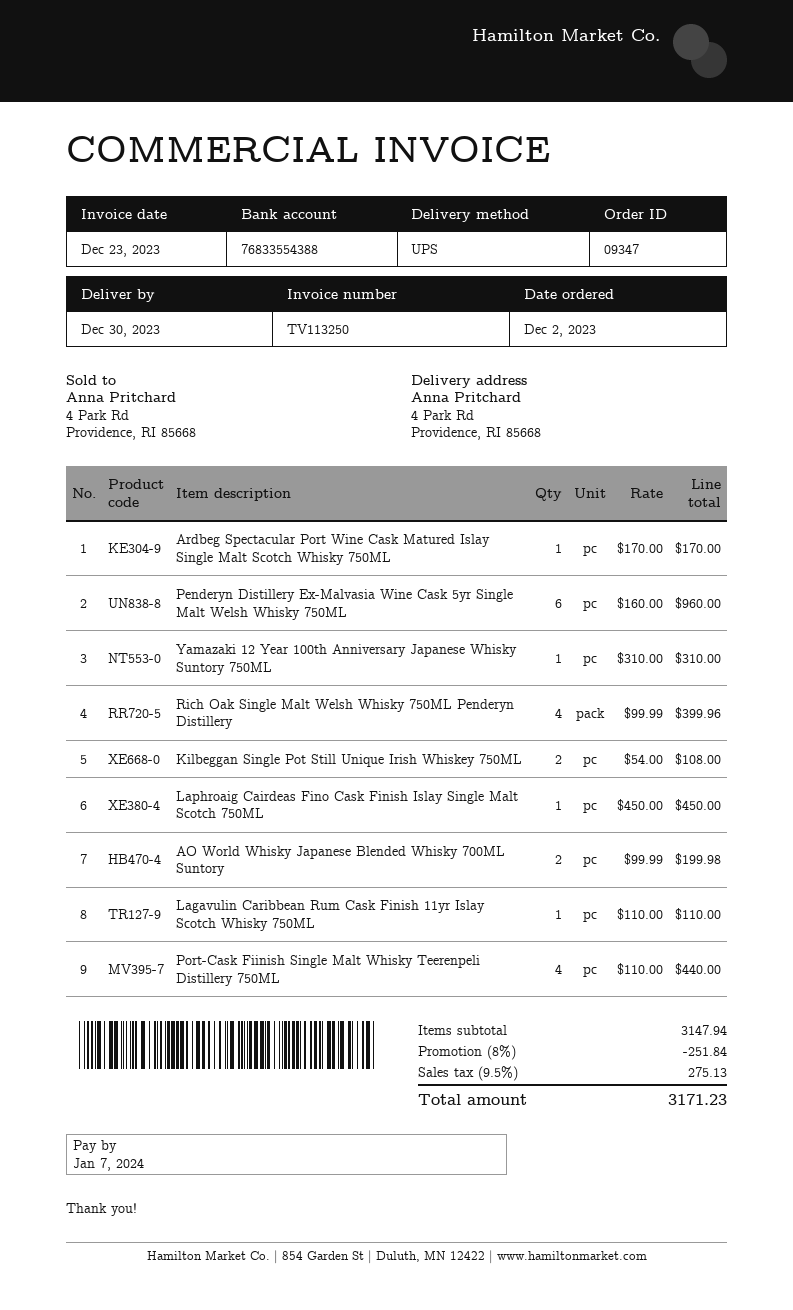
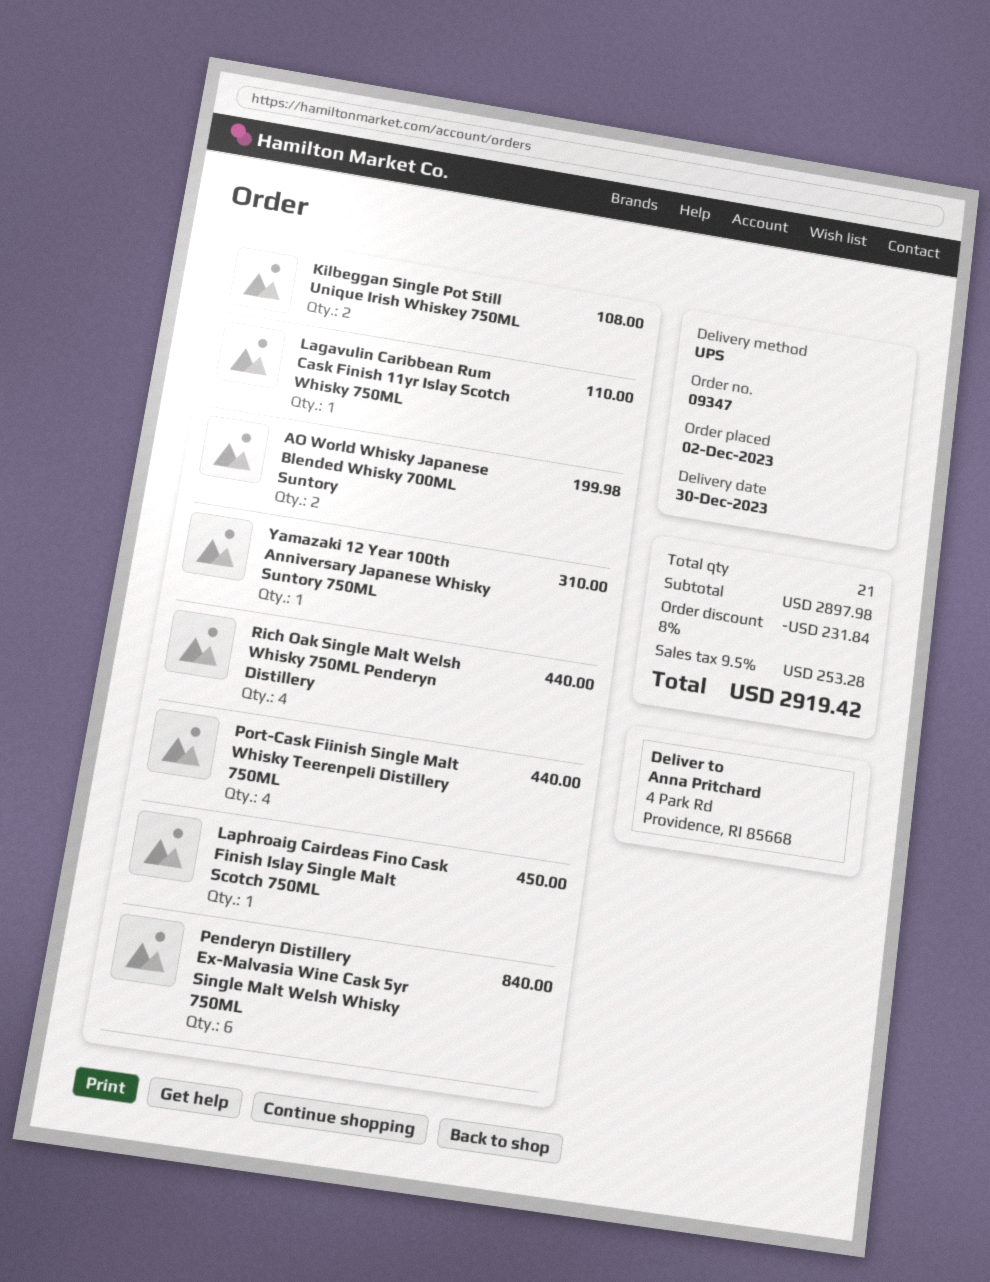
Ardbeg Spectacular Port Wine Cask Matured Islay Single Malt Scotch Whisky 750ML: 1 for 170.00 -> none
Penderyn Distillery Ex-Malvasia Wine Cask 5yr Single Malt Welsh Whisky 750ML: 6 for 960.00 -> 6 for 840.00
Rich Oak Single Malt Welsh Whisky 750ML Penderyn Distillery: 4 for 399.96 -> 4 for 440.00
subtotal: 3147.94 -> 2897.98
discount: 8% = 251.84 -> 8% = 231.84
tax: 9.5% = 275.13 -> 9.5% = 253.28
total: 3171.23 -> 2919.42

